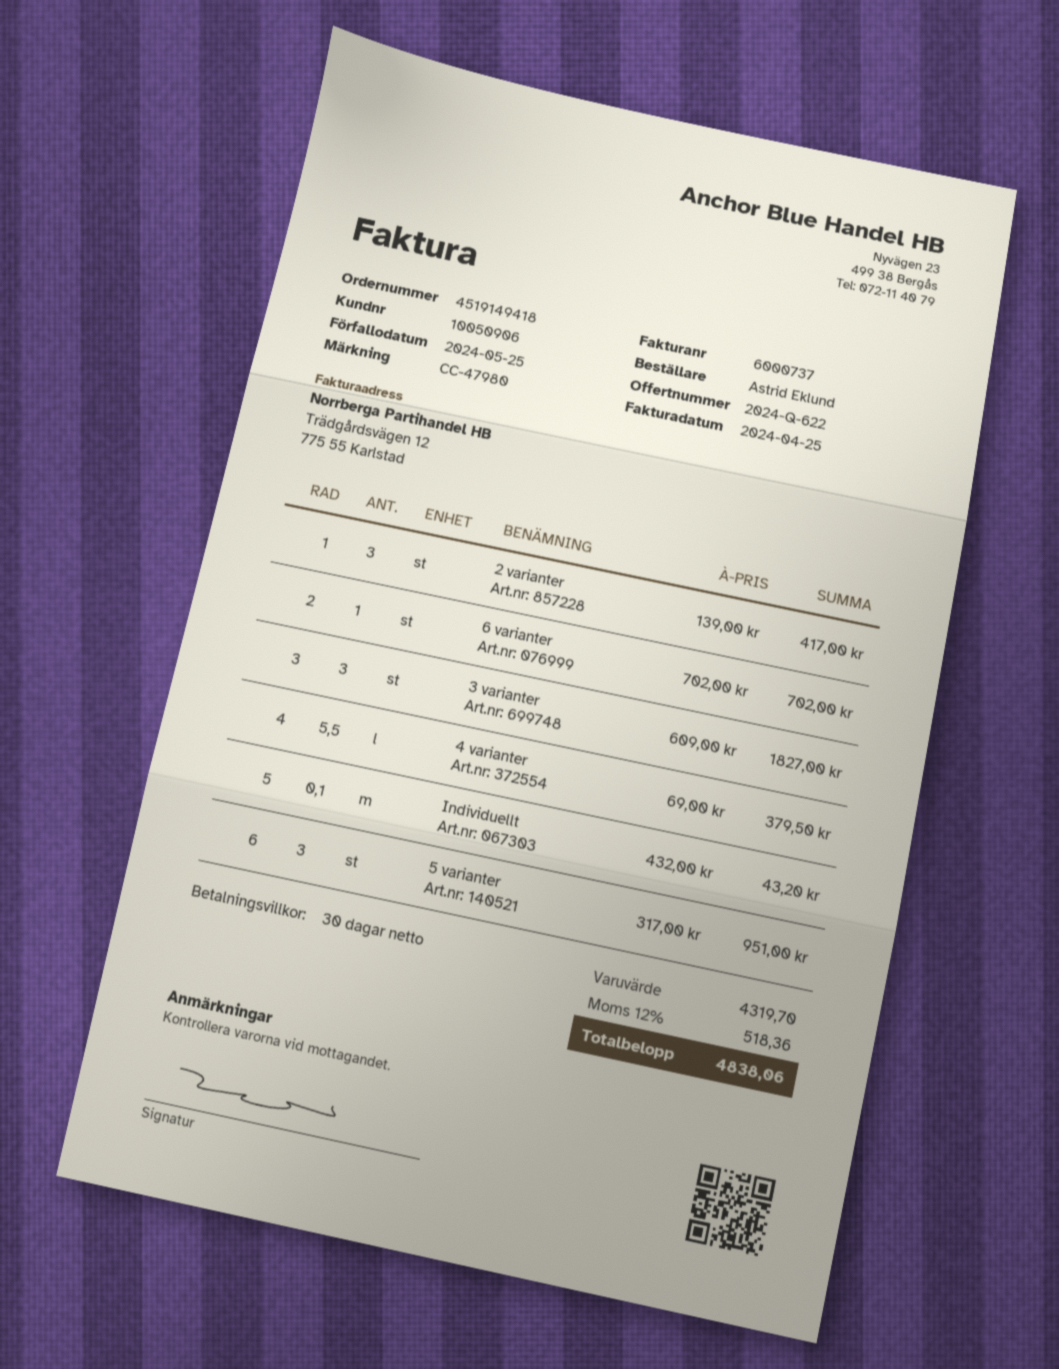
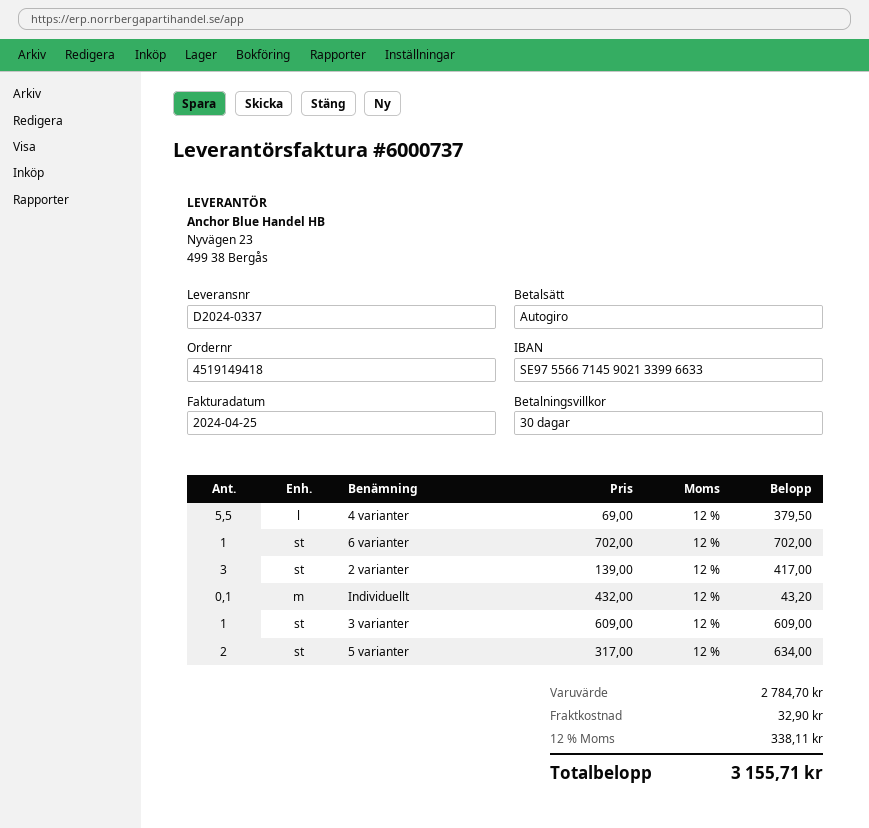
3 varianter: 3 x 609.00 = 1827.00 -> 1 x 609.00 = 609.00
5 varianter: 3 x 317.00 = 951.00 -> 2 x 317.00 = 634.00
subtotal: 4319.70 -> 2784.70
shipping: none -> 32.90
tax: 12% = 518.36 -> 12% = 338.11
total: 4838.06 -> 3155.71

